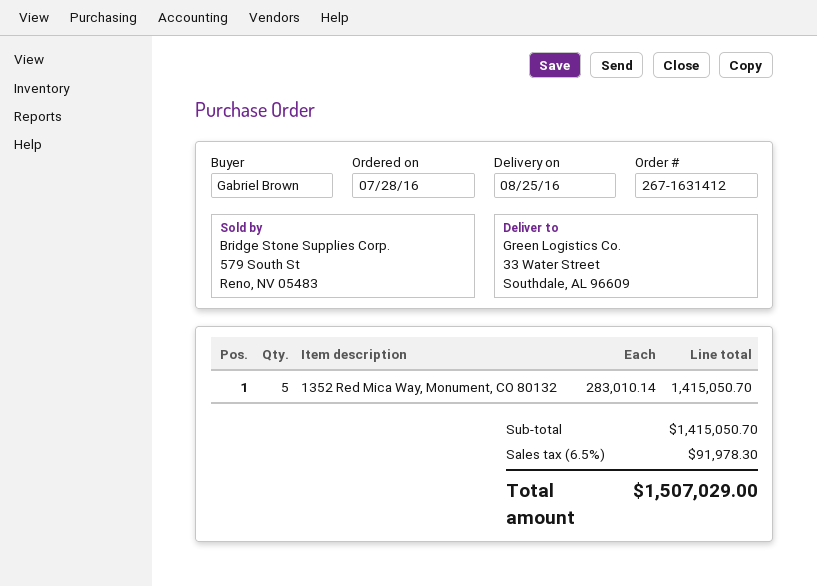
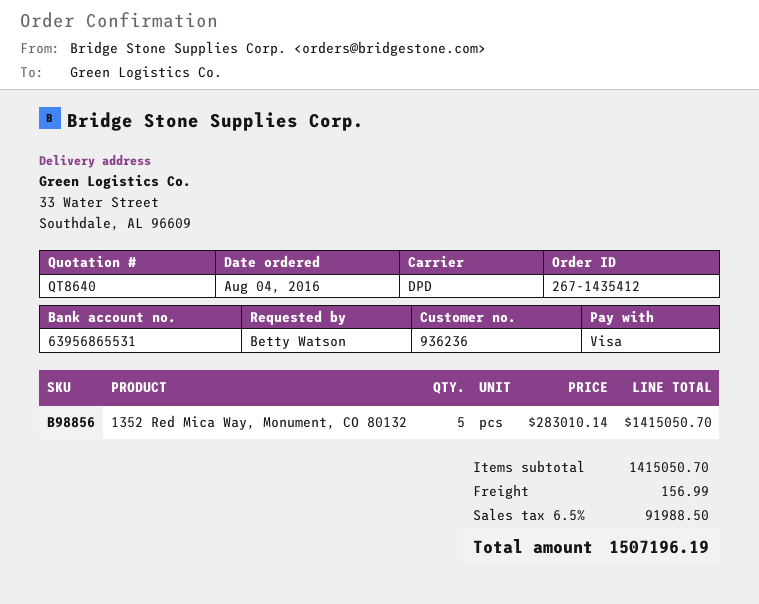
order number: 267-1631412 -> 267-1435412
order date: 2016-07-28 -> 2016-08-04
ordered by: Gabriel Brown -> Betty Watson
shipping: none -> 156.99
tax: 6.5% = 91978.30 -> 6.5% = 91988.50
total: 1507029.00 -> 1507196.19

